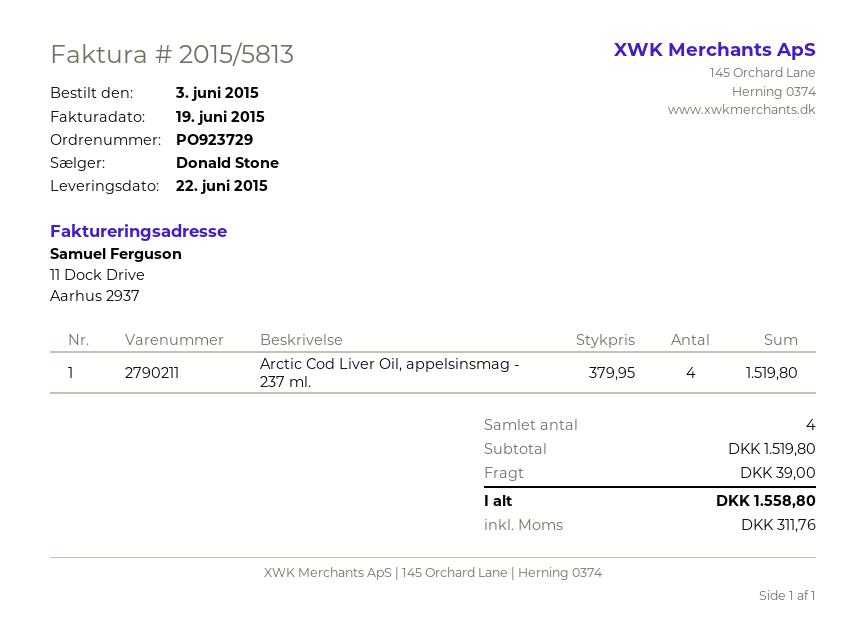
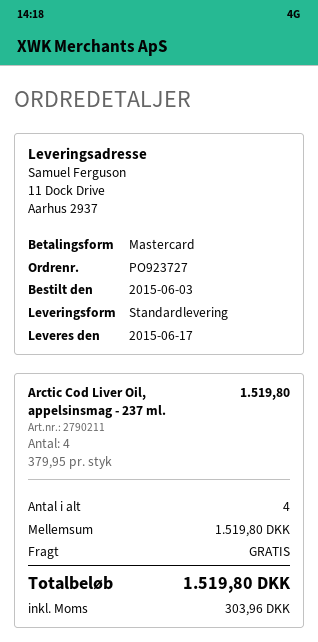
order number: PO923729 -> PO923727
delivery date: 2015-06-22 -> 2015-06-17
shipping: 39.00 -> 0.00
tax: 311.76 -> 303.96
total: 1558.80 -> 1519.80

